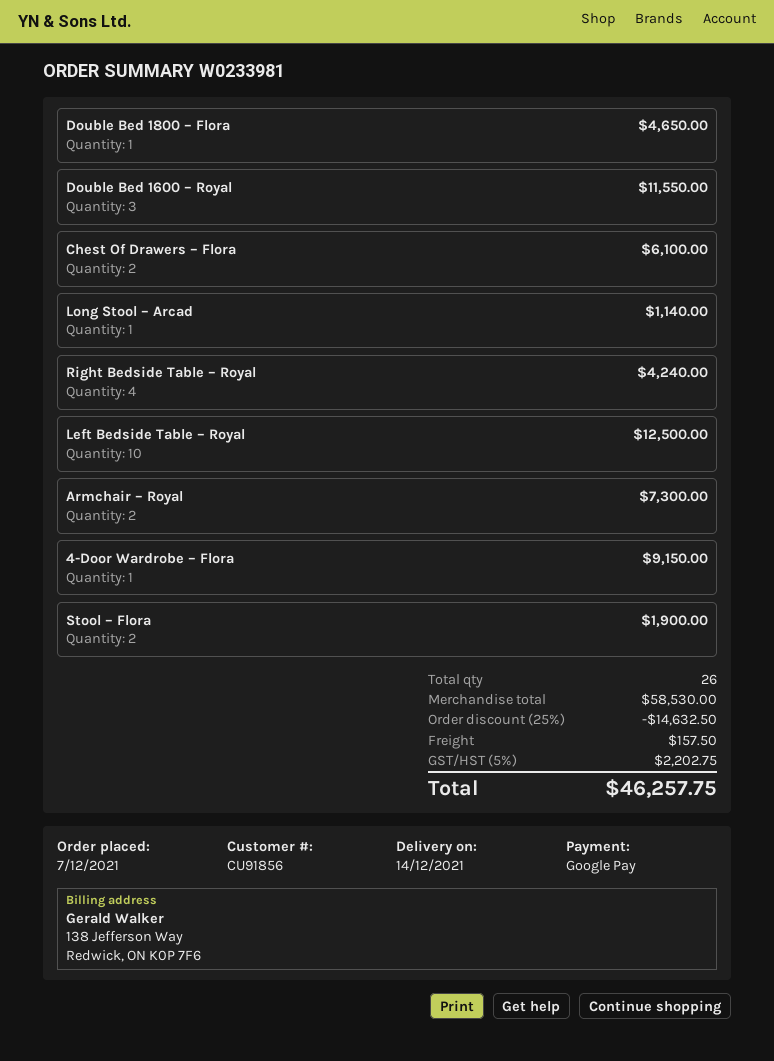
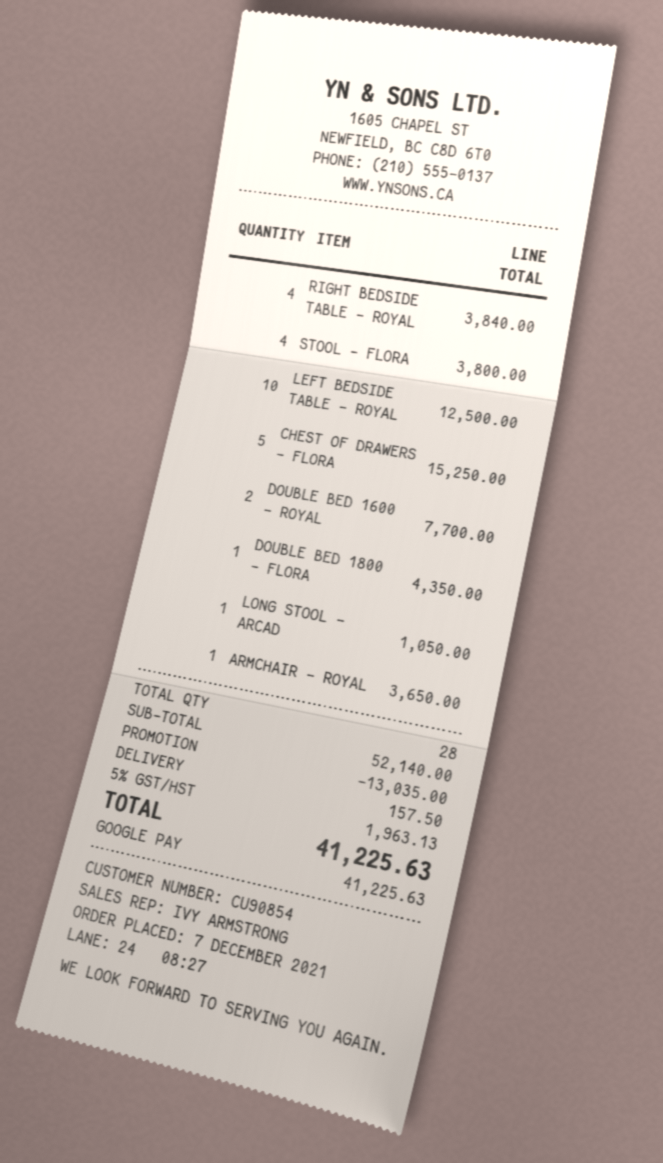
customer number: CU91856 -> CU90854
Double Bed 1800 – Flora: 1 for 4650.00 -> 1 for 4350.00
Double Bed 1600 – Royal: 3 for 11550.00 -> 2 for 7700.00
Chest Of Drawers – Flora: 2 for 6100.00 -> 5 for 15250.00
Long Stool – Arcad: 1 for 1140.00 -> 1 for 1050.00
Right Bedside Table – Royal: 4 for 4240.00 -> 4 for 3840.00
Armchair – Royal: 2 for 7300.00 -> 1 for 3650.00
4-Door Wardrobe – Flora: 1 for 9150.00 -> none
Stool – Flora: 2 for 1900.00 -> 4 for 3800.00
total quantity: 26 -> 28
subtotal: 58530.00 -> 52140.00
discount: 14632.50 -> 13035.00
tax: 5% = 2202.75 -> 5% = 1963.13
total: 46257.75 -> 41225.63

